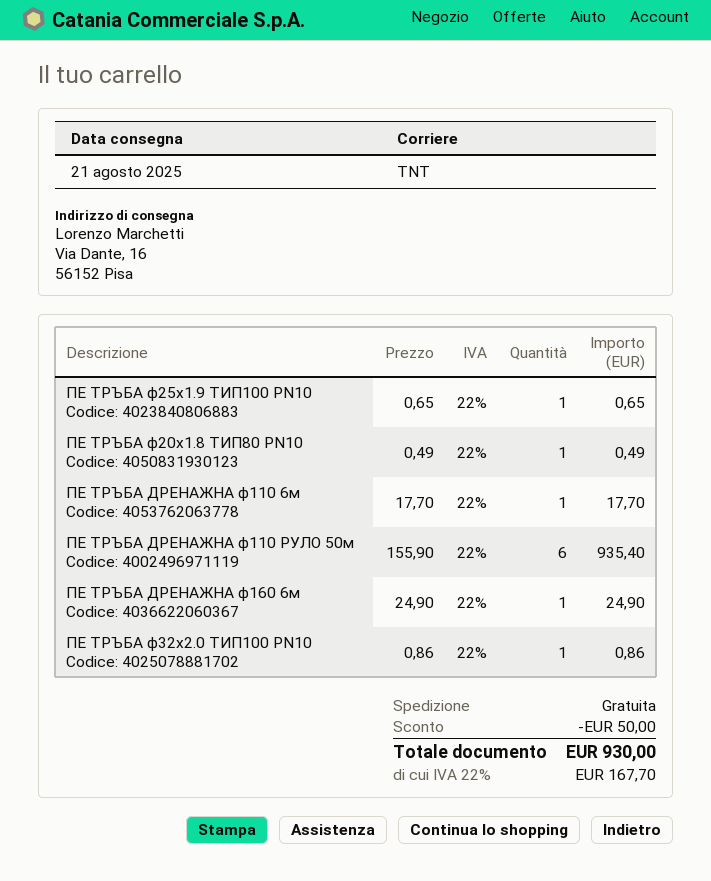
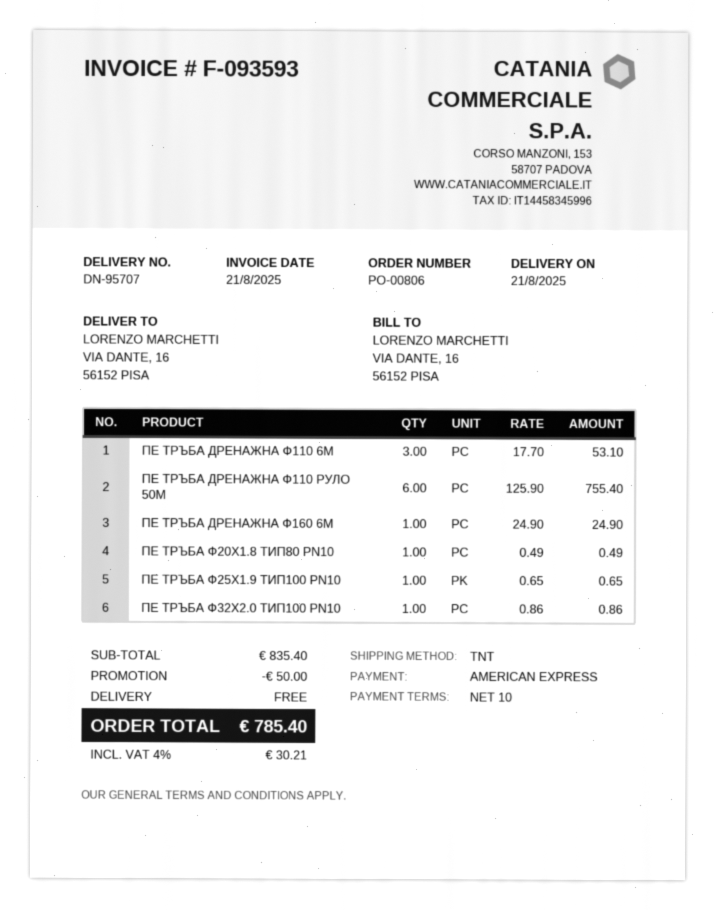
ПЕ ТРЪБА ДРЕНАЖНА ф110 6м: 1 x 17.70 = 17.70 -> 3 x 17.70 = 53.10
ПЕ ТРЪБА ДРЕНАЖНА ф110 РУЛО 50м: 6 x 155.90 = 935.40 -> 6 x 125.90 = 755.40
tax: 22% = 167.70 -> 4% = 30.21
total: 930.00 -> 785.40

